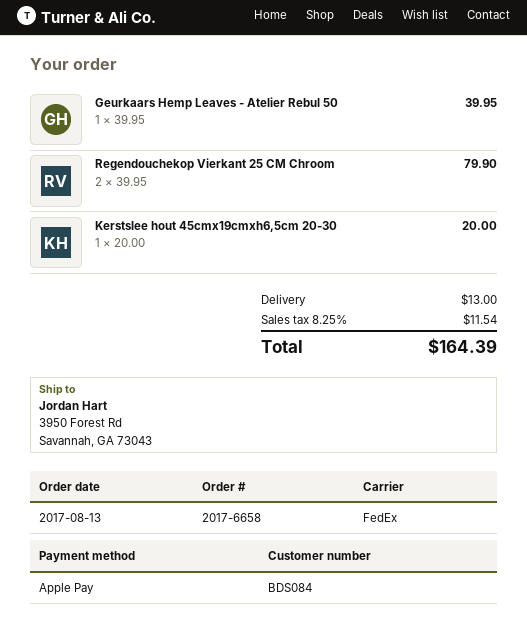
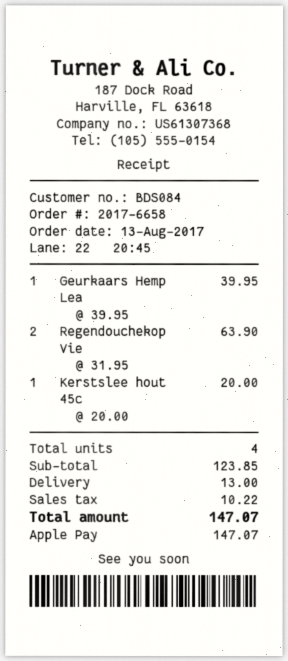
Regendouchekop Vierkant 25 CM Chroom: 2 x 39.95 = 79.90 -> 2 x 31.95 = 63.90
tax: 11.54 -> 10.22
total: 164.39 -> 147.07

